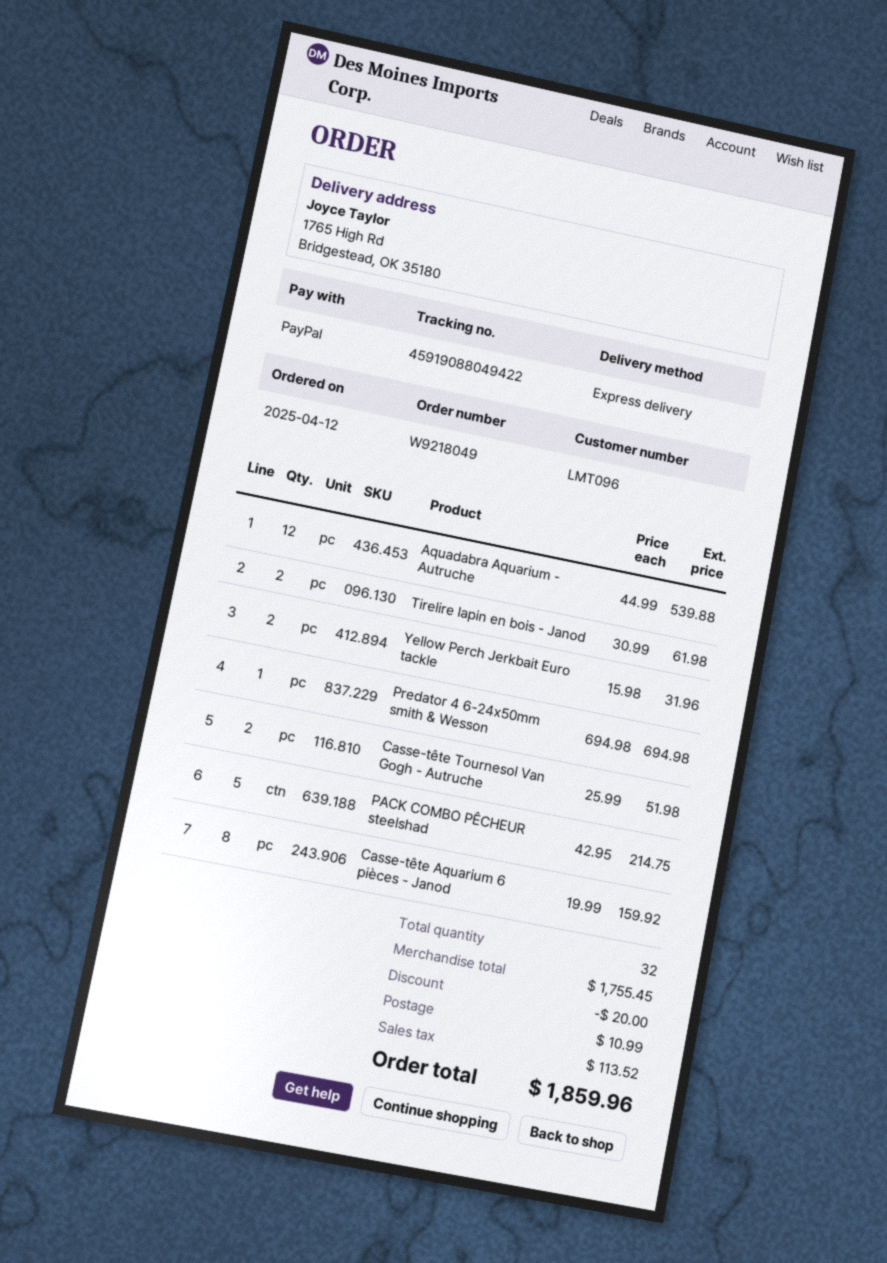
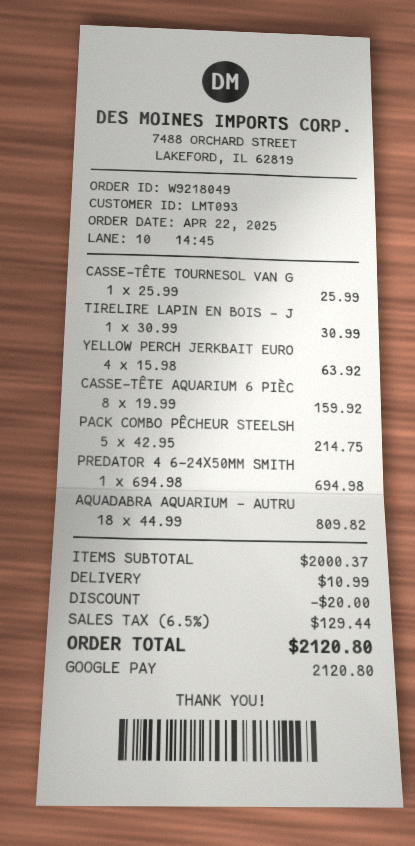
order date: 2025-04-12 -> 2025-04-22
customer number: LMT096 -> LMT093
payment method: PayPal -> Google Pay
Aquadabra Aquarium - Autruche: 12 x 44.99 = 539.88 -> 18 x 44.99 = 809.82
Tirelire lapin en bois - Janod: 2 x 30.99 = 61.98 -> 1 x 30.99 = 30.99
Yellow Perch Jerkbait Euro tackle: 2 x 15.98 = 31.96 -> 4 x 15.98 = 63.92
Casse-tête Tournesol Van Gogh - Autruche: 2 x 25.99 = 51.98 -> 1 x 25.99 = 25.99
subtotal: 1755.45 -> 2000.37
tax: 113.52 -> 129.44
total: 1859.96 -> 2120.80

